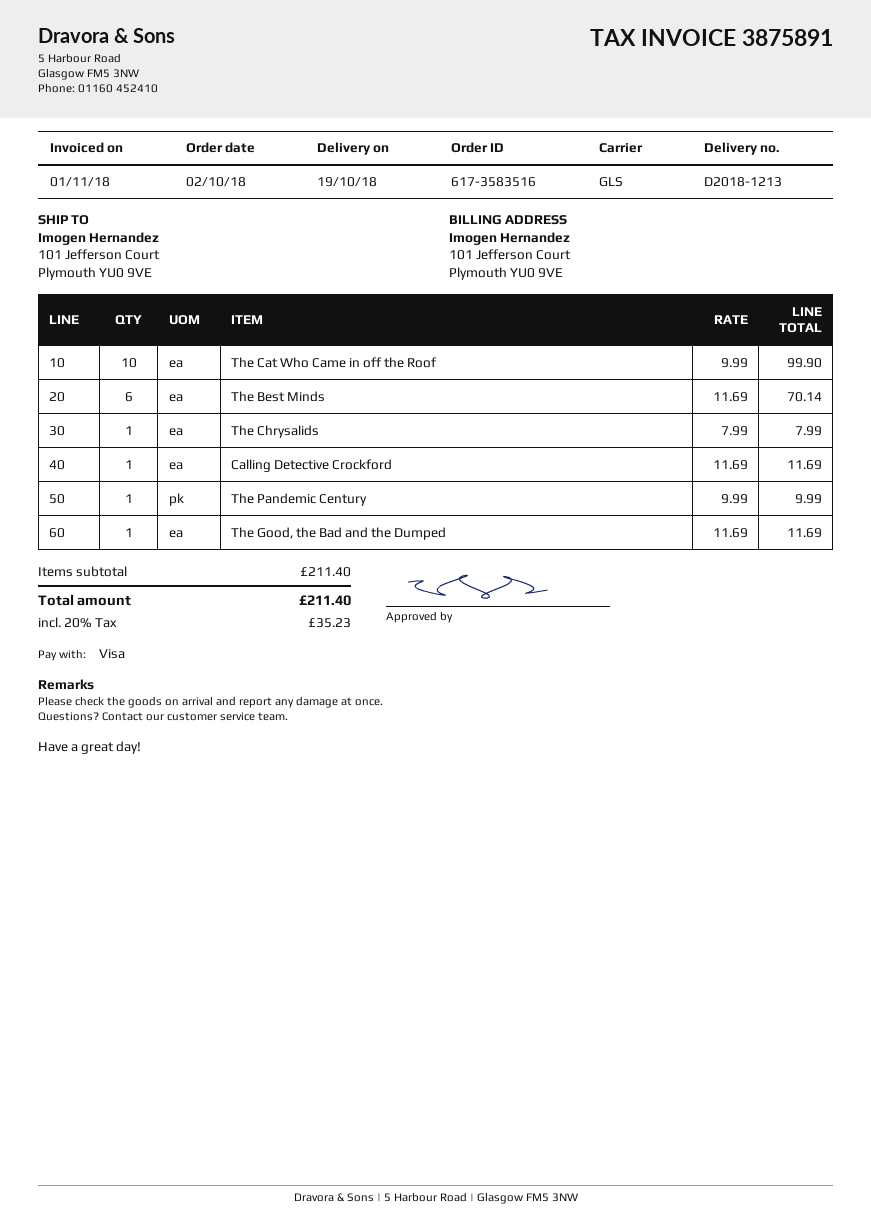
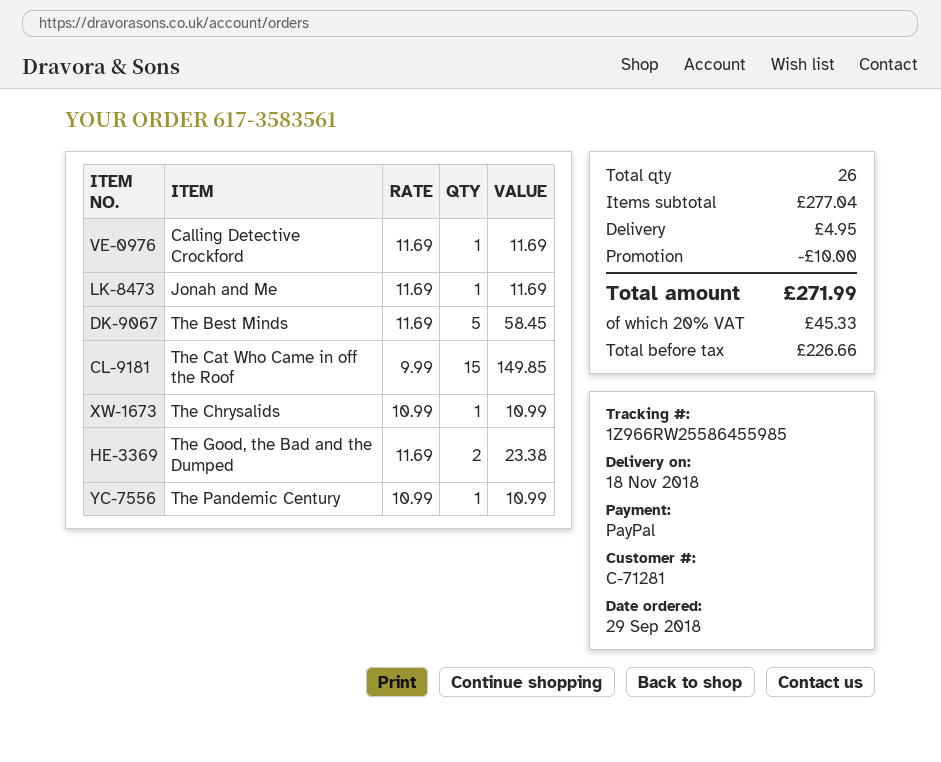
order number: 617-3583516 -> 617-3583561
order date: 2018-10-02 -> 2018-09-29
delivery date: 2018-10-19 -> 2018-11-18
payment method: Visa -> PayPal
The Cat Who Came in off the Roof: 10 x 9.99 = 99.90 -> 15 x 9.99 = 149.85
The Best Minds: 6 x 11.69 = 70.14 -> 5 x 11.69 = 58.45
The Chrysalids: 1 x 7.99 = 7.99 -> 1 x 10.99 = 10.99
The Pandemic Century: 1 x 9.99 = 9.99 -> 1 x 10.99 = 10.99
The Good, the Bad and the Dumped: 1 x 11.69 = 11.69 -> 2 x 11.69 = 23.38
Jonah and Me: none -> 1 x 11.69 = 11.69
subtotal: 211.40 -> 277.04
discount: none -> 10.00
shipping: none -> 4.95
tax: 20% = 35.23 -> 20% = 45.33
total: 211.40 -> 271.99

